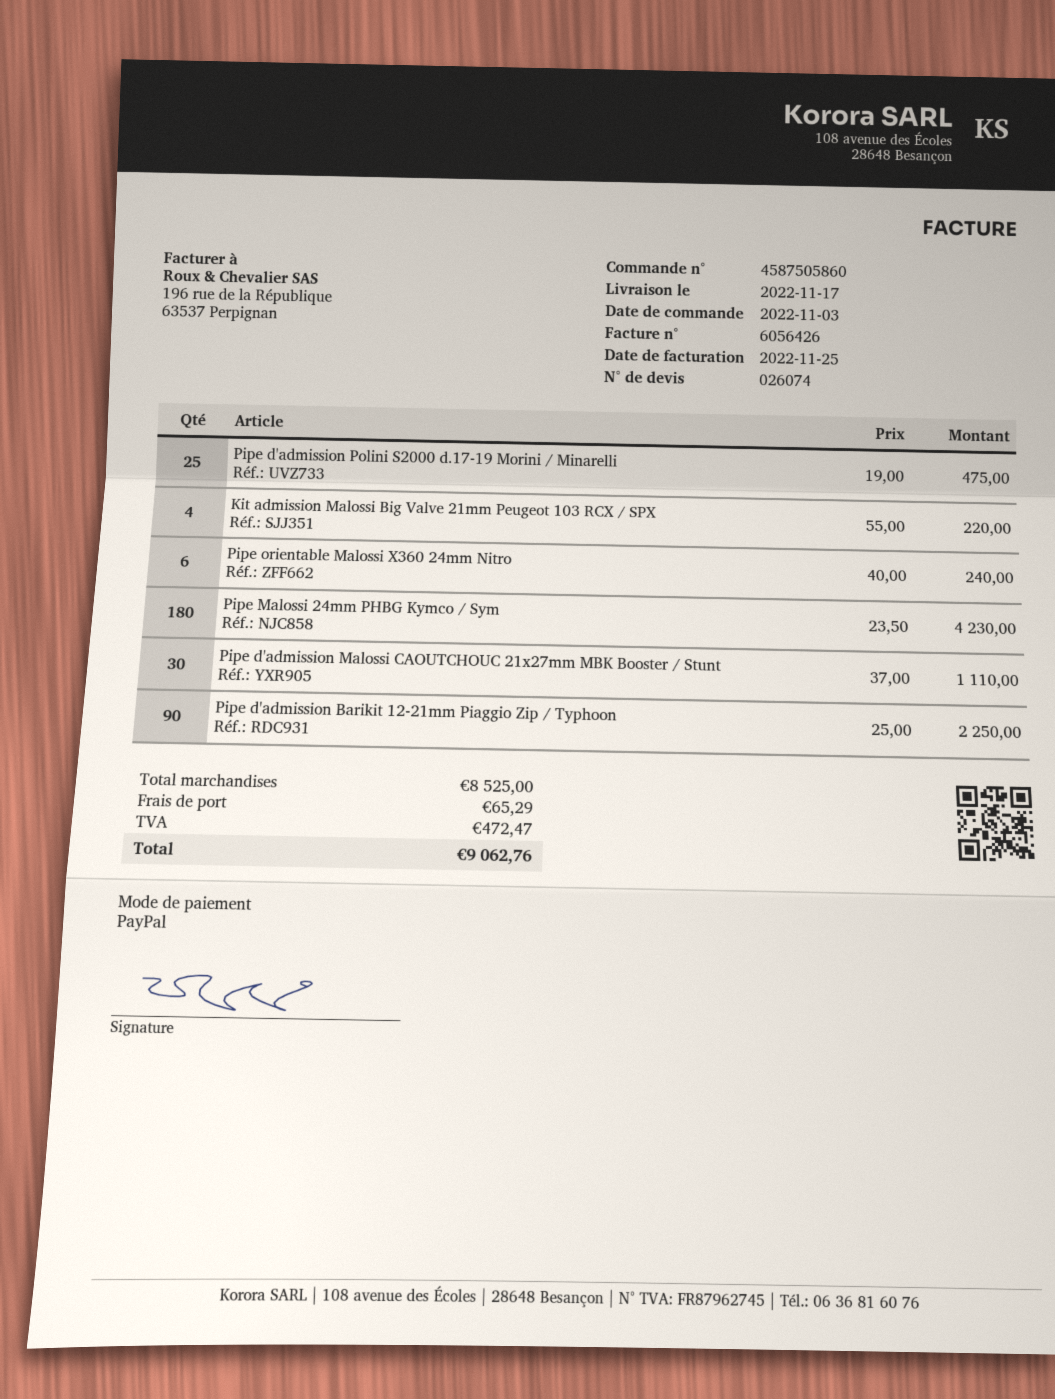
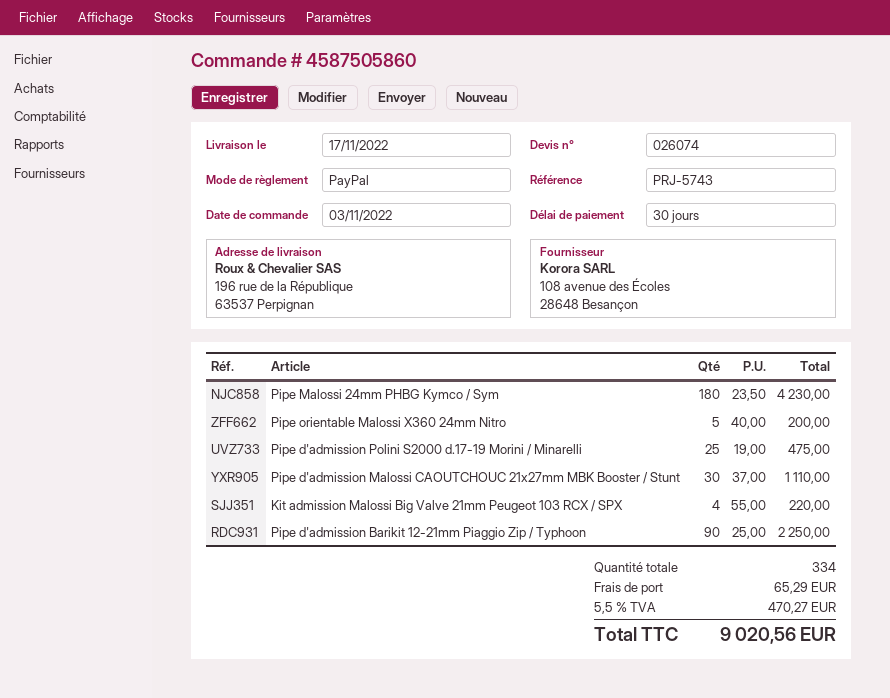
Pipe orientable Malossi X360 24mm Nitro: 6 x 40.00 = 240.00 -> 5 x 40.00 = 200.00
tax: 472.47 -> 470.27
total: 9062.76 -> 9020.56

